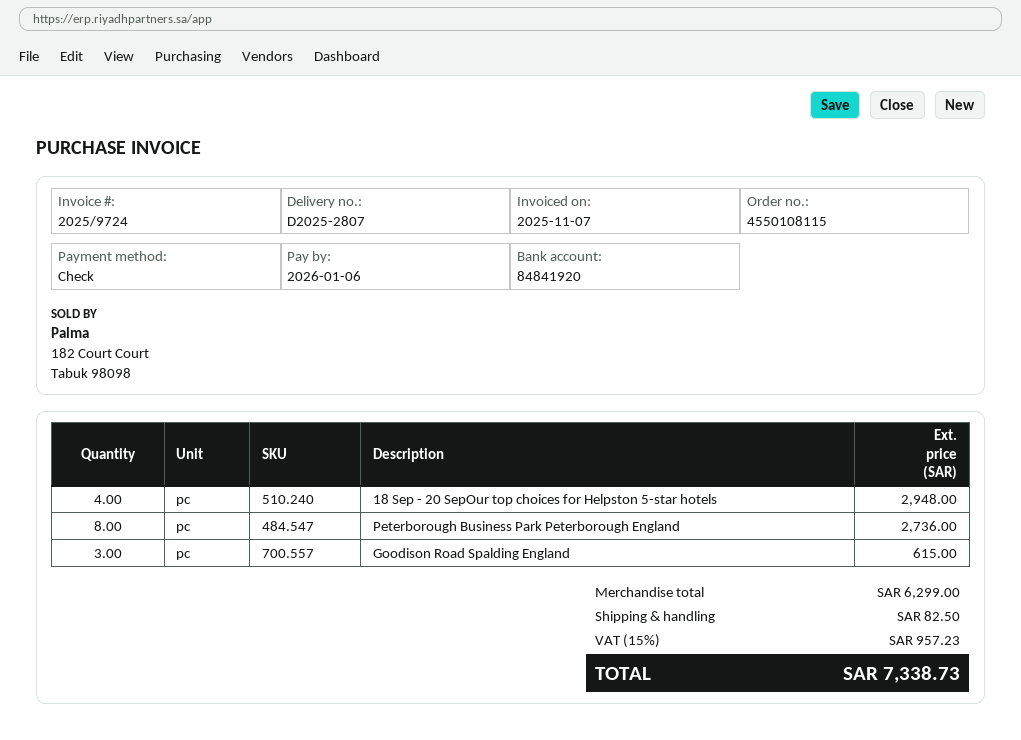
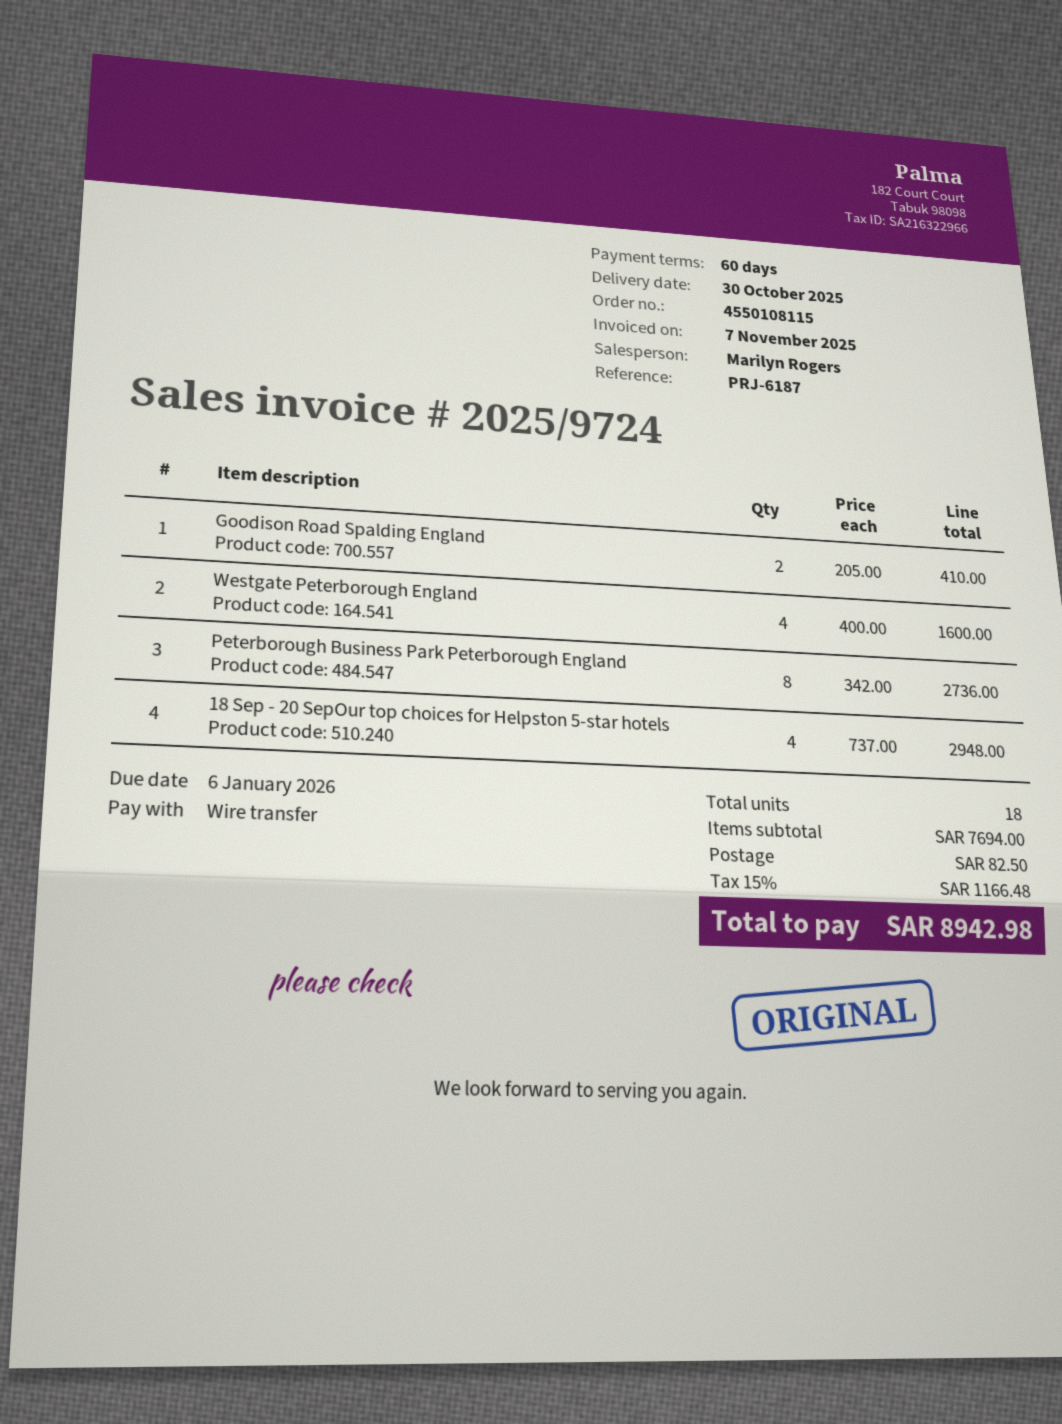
payment method: cheque -> bank transfer
Goodison Road Spalding England: 3 for 615.00 -> 2 for 410.00
Westgate Peterborough England: none -> 4 for 1600.00
subtotal: 6299.00 -> 7694.00
tax: 15% = 957.23 -> 15% = 1166.48
total: 7338.73 -> 8942.98

